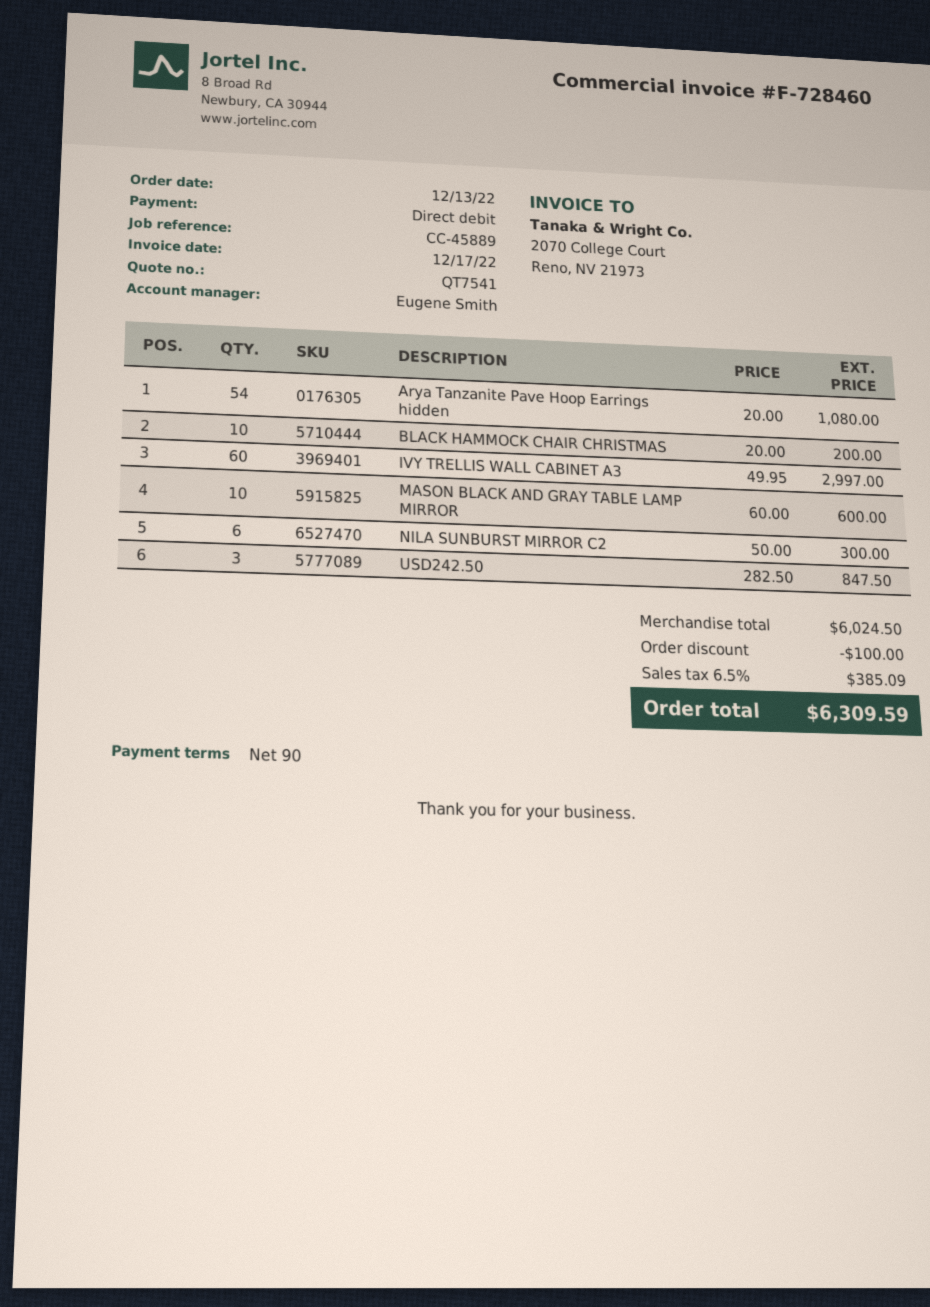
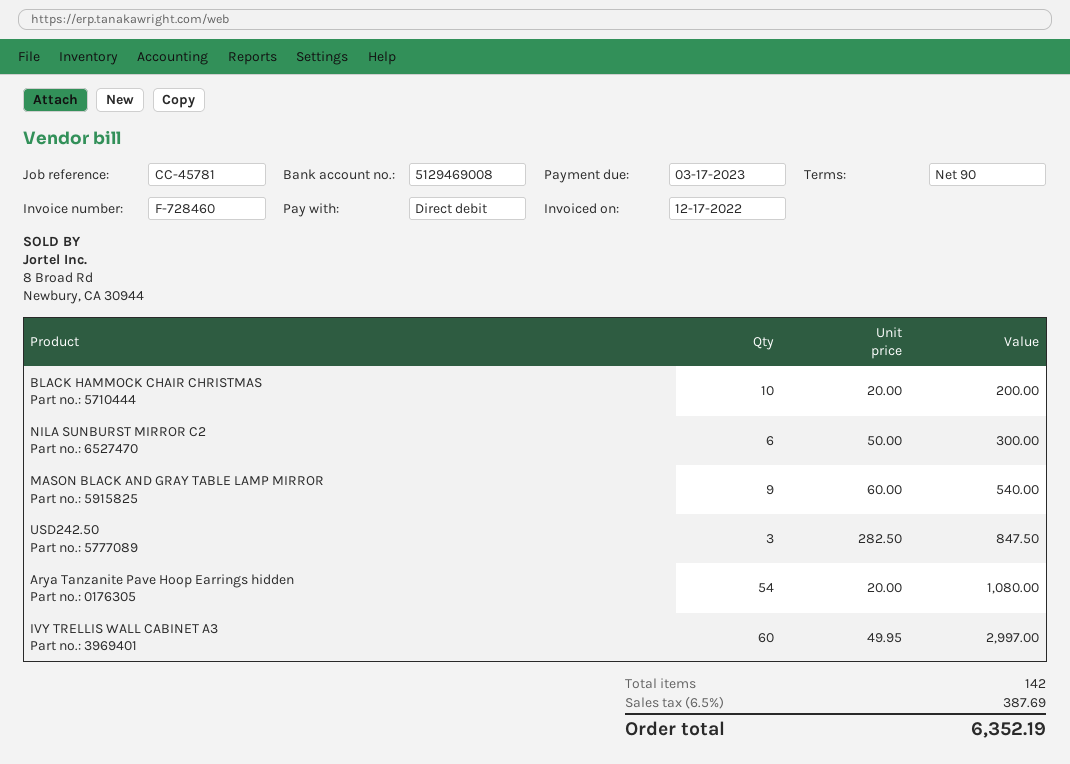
reference: CC-45889 -> CC-45781
MASON BLACK AND GRAY TABLE LAMP MIRROR: 10 x 60.00 = 600.00 -> 9 x 60.00 = 540.00
discount: 100.00 -> none
tax: 6.5% = 385.09 -> 6.5% = 387.69
total: 6309.59 -> 6352.19

